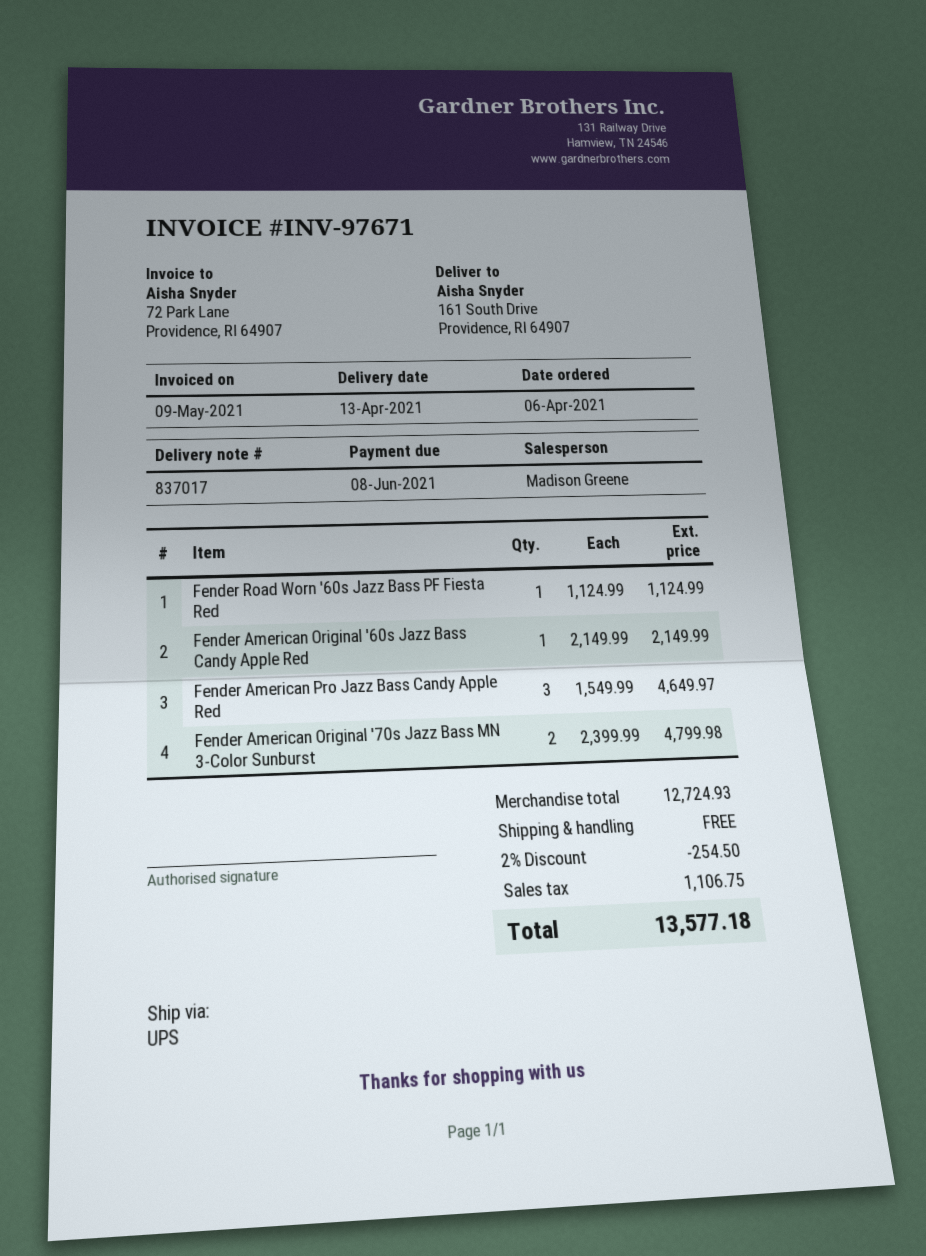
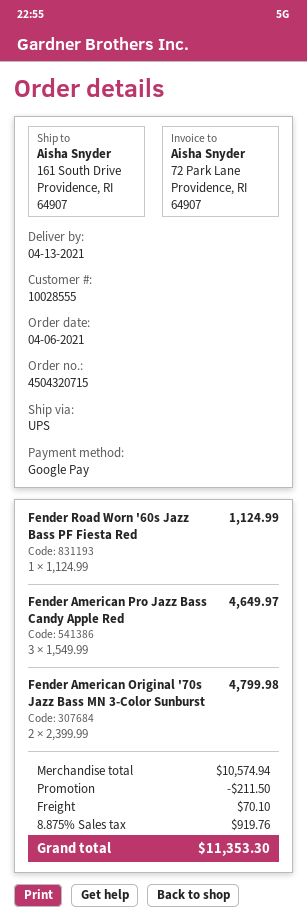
Fender American Original '60s Jazz Bass Candy Apple Red: 1 x 2149.99 = 2149.99 -> none
subtotal: 12724.93 -> 10574.94
discount: 254.50 -> 211.50
shipping: 0.00 -> 70.10
tax: 1106.75 -> 919.76
total: 13577.18 -> 11353.30

